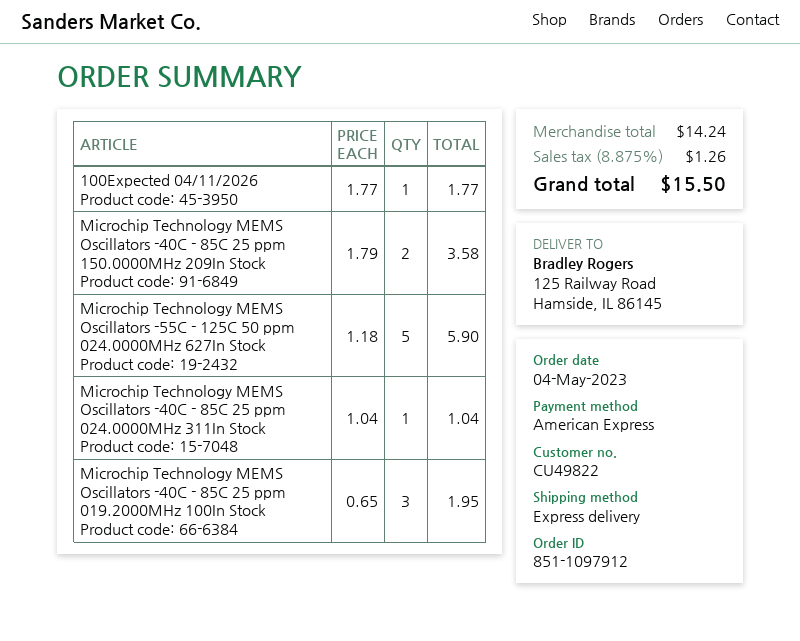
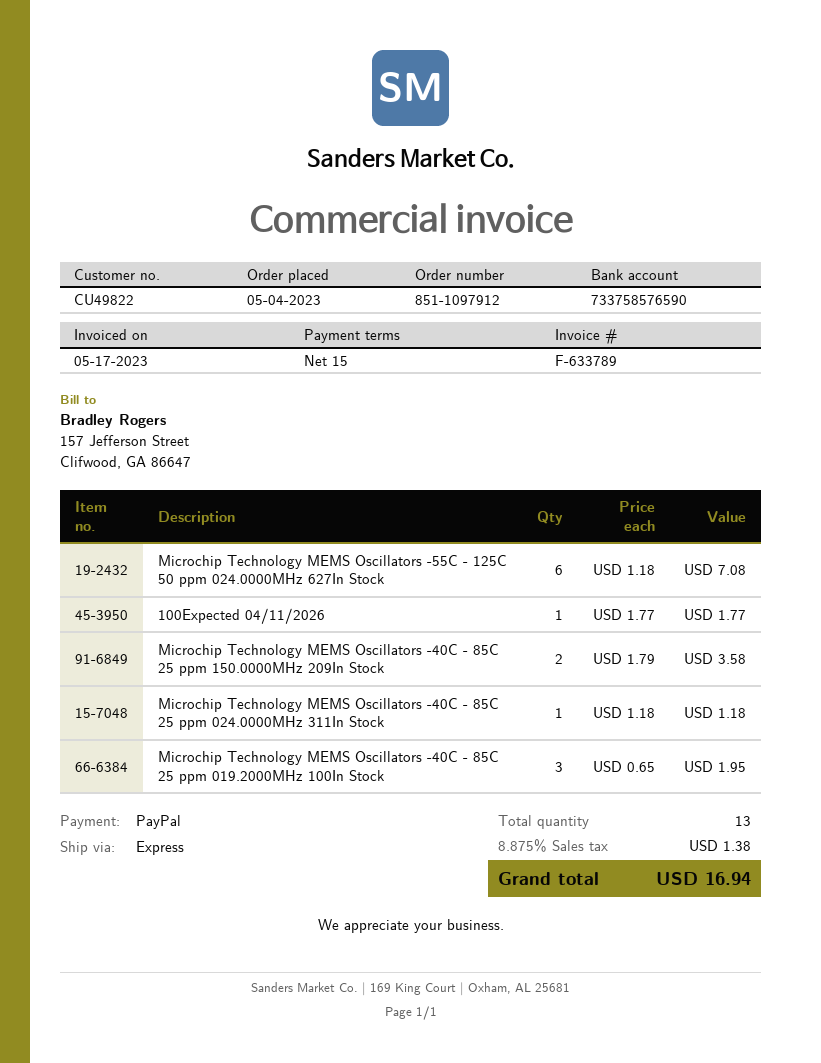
payment method: American Express -> PayPal
Microchip Technology MEMS Oscillators -55C - 125C 50 ppm 024.0000MHz 627In Stock: 5 x 1.18 = 5.90 -> 6 x 1.18 = 7.08
Microchip Technology MEMS Oscillators -40C - 85C 25 ppm 024.0000MHz 311In Stock: 1 x 1.04 = 1.04 -> 1 x 1.18 = 1.18
tax: 8.875% = 1.26 -> 8.875% = 1.38
total: 15.50 -> 16.94

